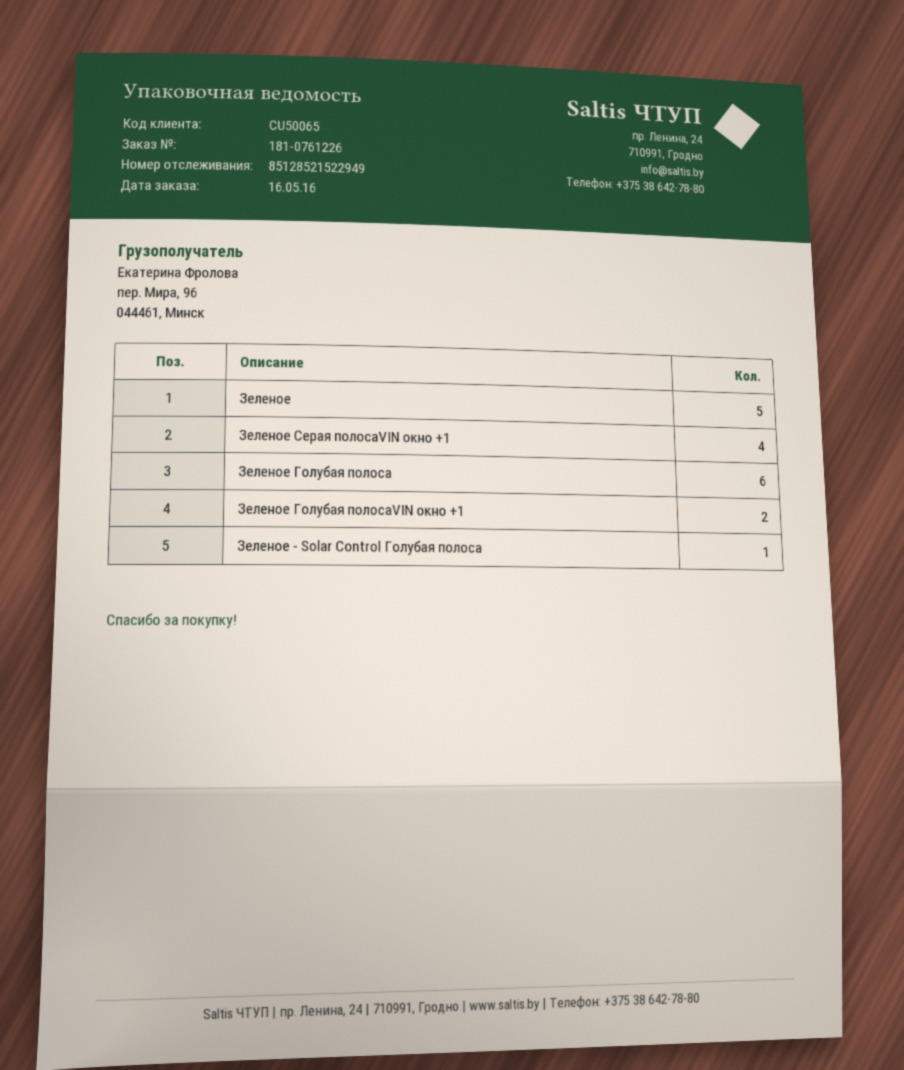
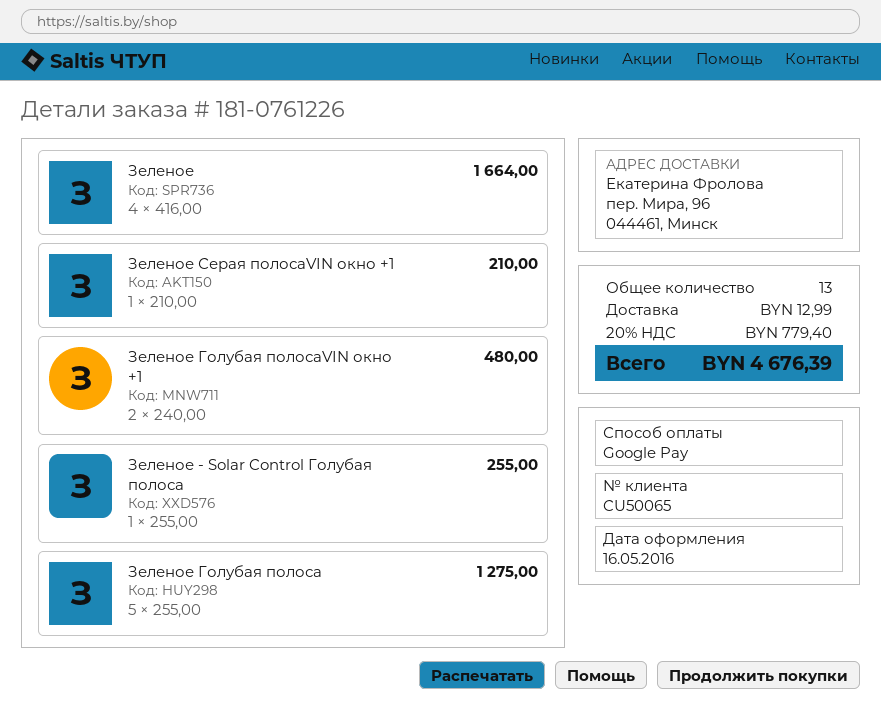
Зеленое: 5 -> 4
Зеленое Серая полосаVIN окно +1: 4 -> 1
Зеленое Голубая полоса: 6 -> 5

